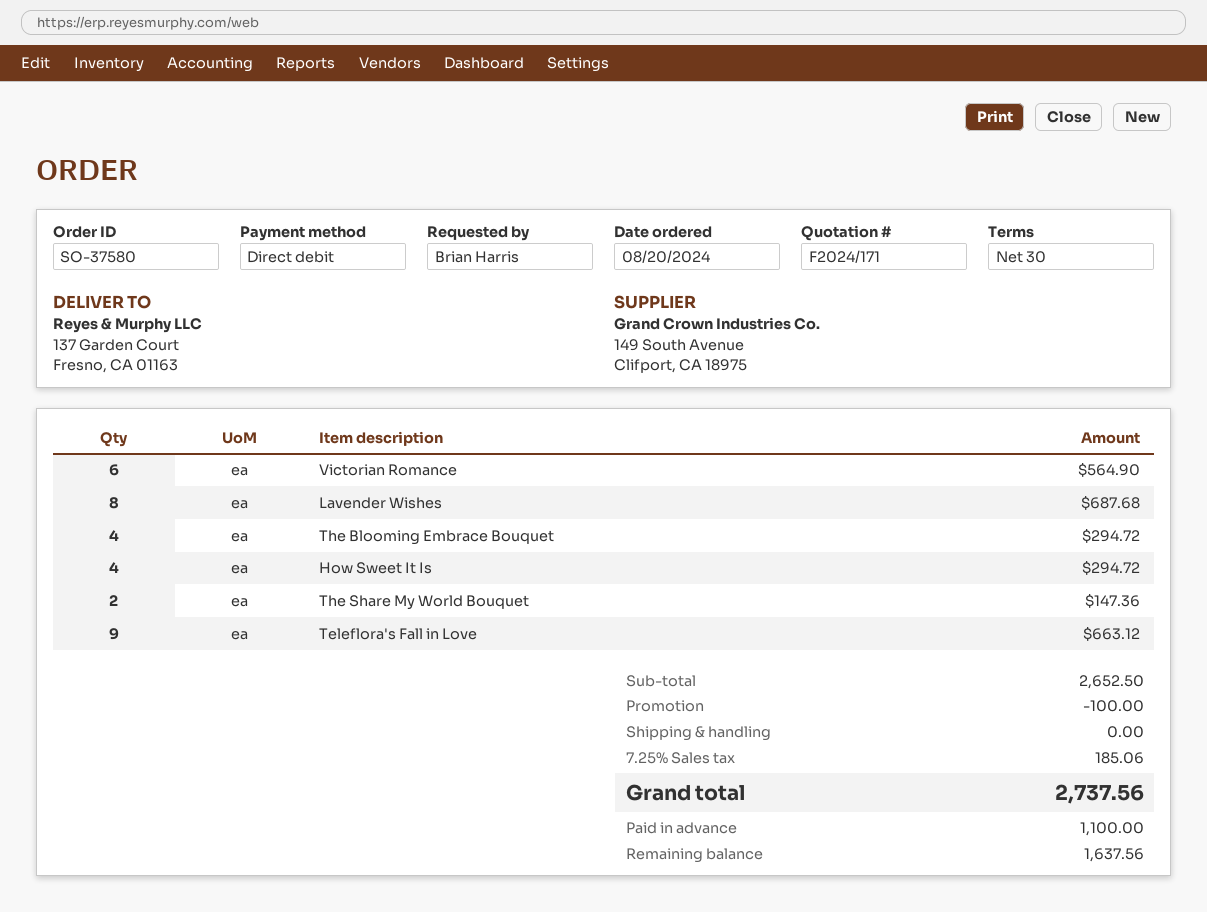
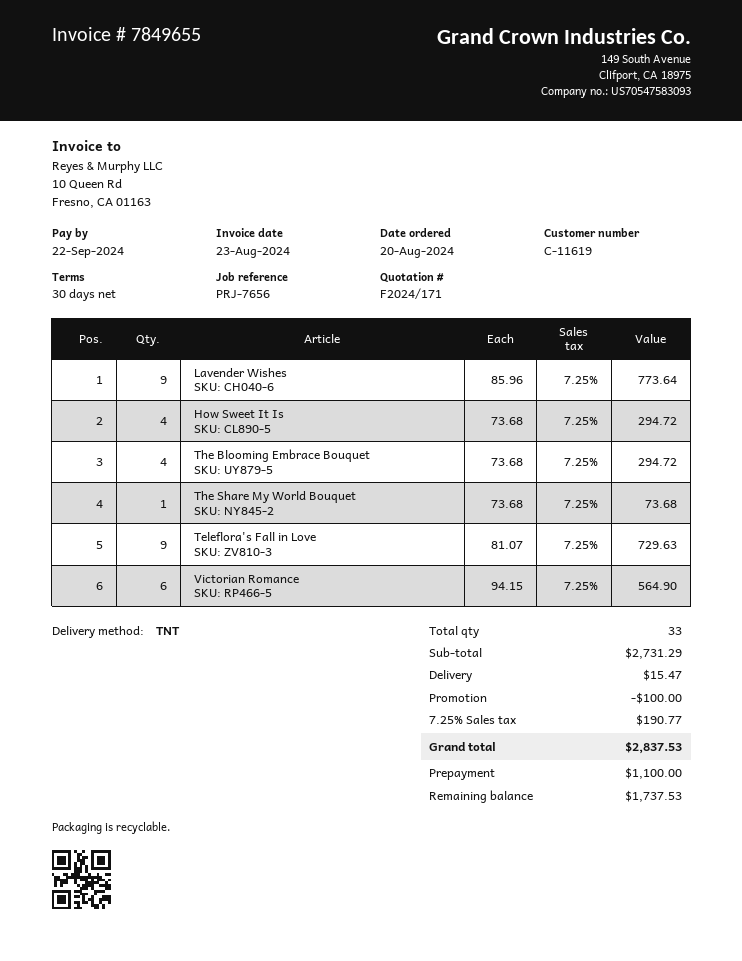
Lavender Wishes: 8 for 687.68 -> 9 for 773.64
The Share My World Bouquet: 2 for 147.36 -> 1 for 73.68
Teleflora's Fall in Love: 9 for 663.12 -> 9 for 729.63
subtotal: 2652.50 -> 2731.29
shipping: 0.00 -> 15.47
tax: 7.25% = 185.06 -> 7.25% = 190.77
total: 2737.56 -> 2837.53
balance: 1637.56 -> 1737.53

